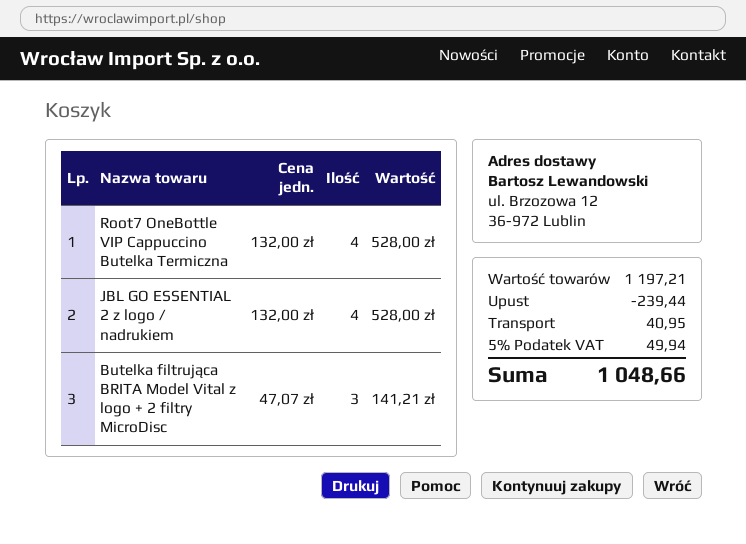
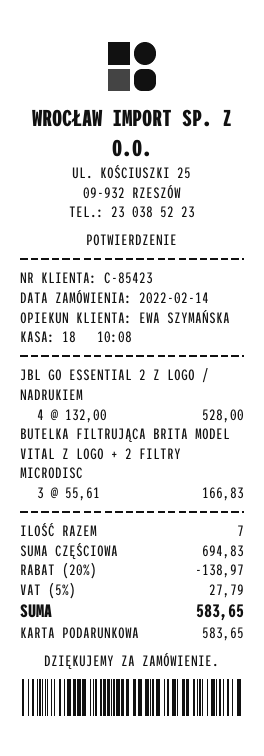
Root7 OneBottle VIP Cappuccino Butelka Termiczna: 4 x 132.00 = 528.00 -> none
Butelka filtrująca BRITA Model Vital z logo + 2 filtry MicroDisc: 3 x 47.07 = 141.21 -> 3 x 55.61 = 166.83
subtotal: 1197.21 -> 694.83
discount: 239.44 -> 138.97
shipping: 40.95 -> none
tax: 5% = 49.94 -> 5% = 27.79
total: 1048.66 -> 583.65

